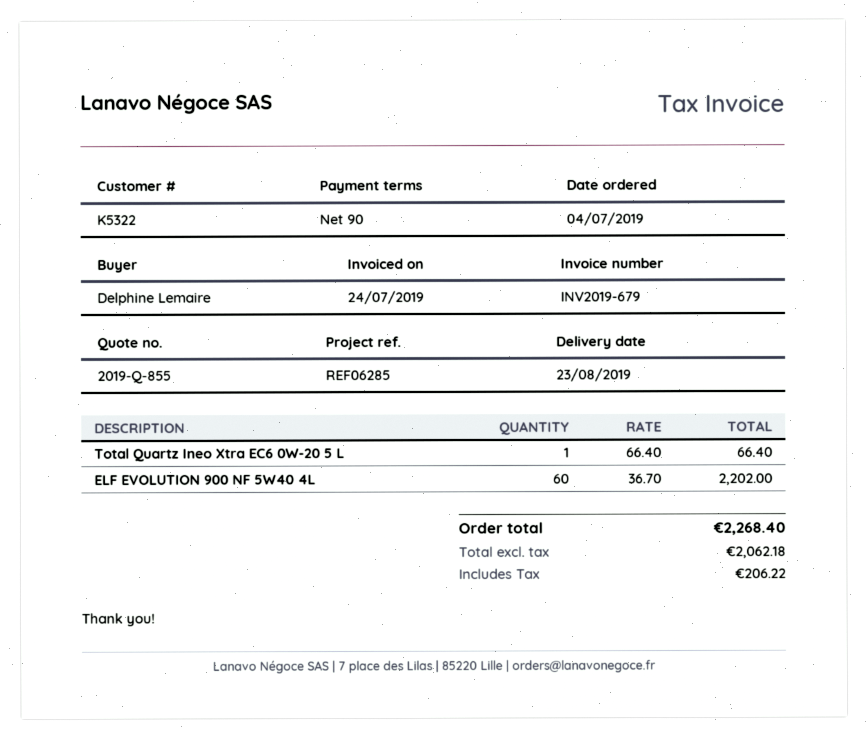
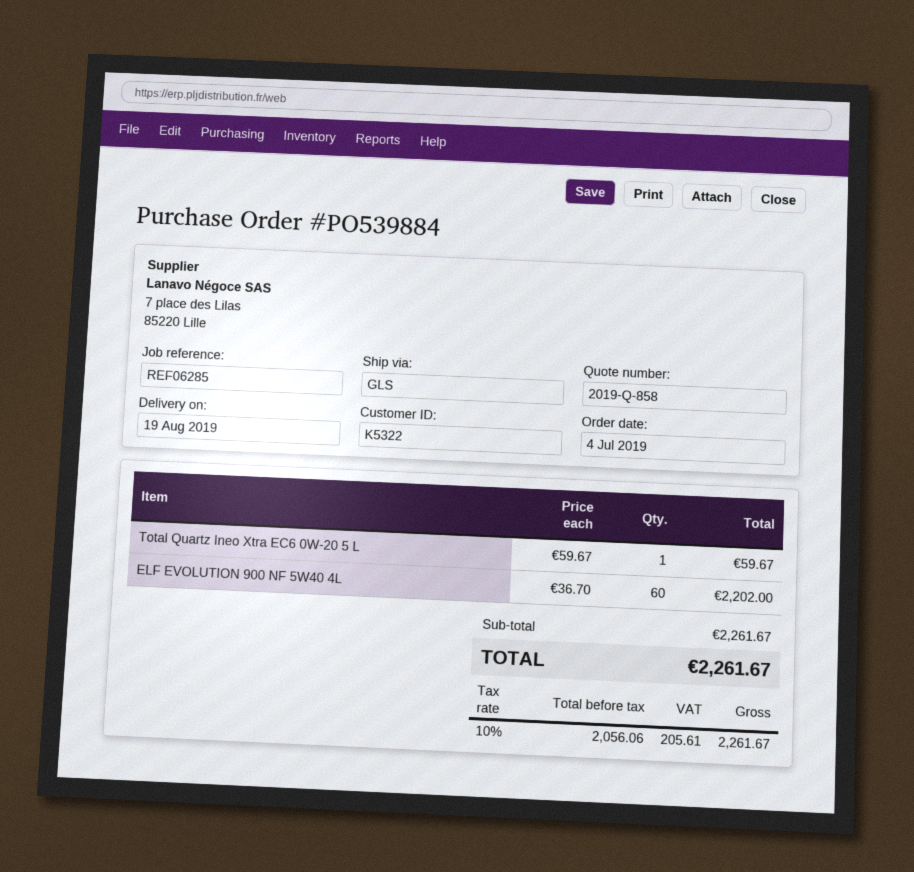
quote number: 2019-Q-855 -> 2019-Q-858
delivery date: 2019-08-23 -> 2019-08-19
Total Quartz Ineo Xtra EC6 0W-20 5 L: 1 x 66.40 = 66.40 -> 1 x 59.67 = 59.67
net: 2062.18 -> 2056.06
tax: 206.22 -> 205.61
total: 2268.40 -> 2261.67

